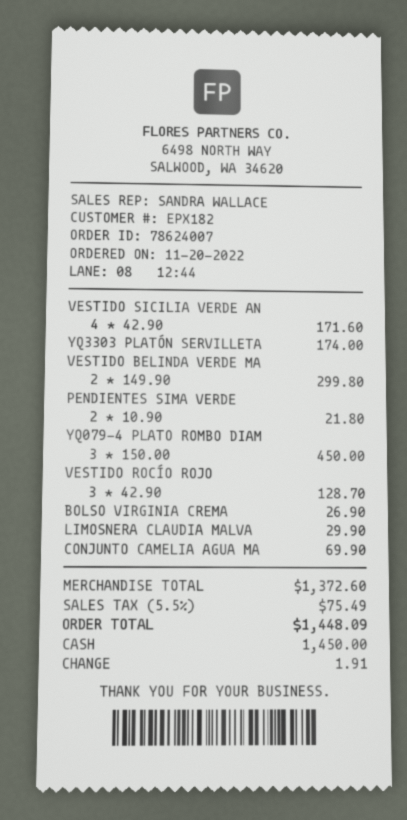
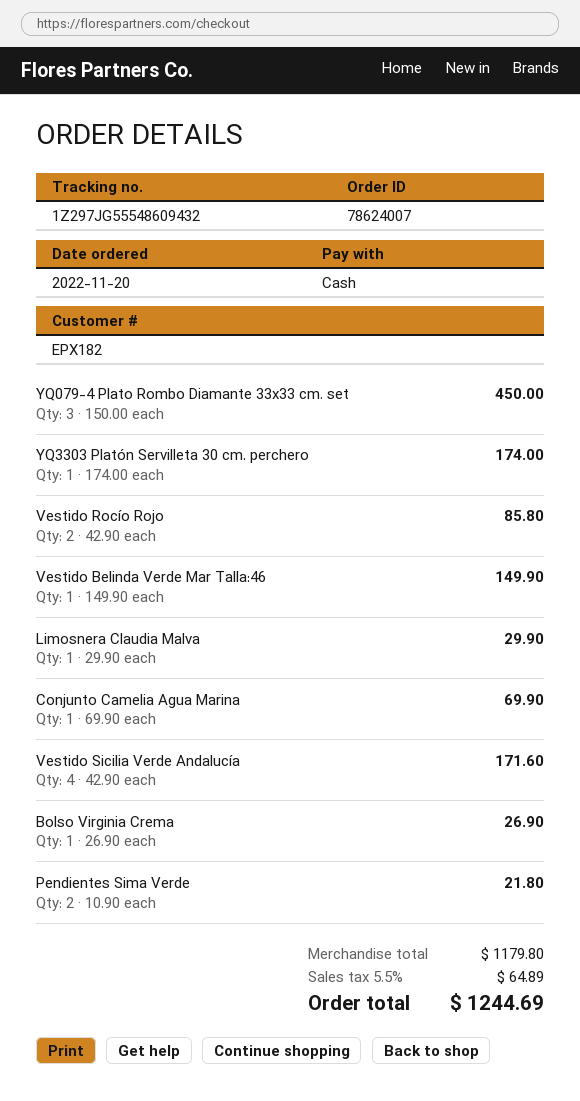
VESTIDO BELINDA VERDE MA: 2 x 149.90 = 299.80 -> 1 x 149.90 = 149.90
VESTIDO ROCÍO ROJO: 3 x 42.90 = 128.70 -> 2 x 42.90 = 85.80
subtotal: 1372.60 -> 1179.80
tax: 5.5% = 75.49 -> 5.5% = 64.89
total: 1448.09 -> 1244.69

